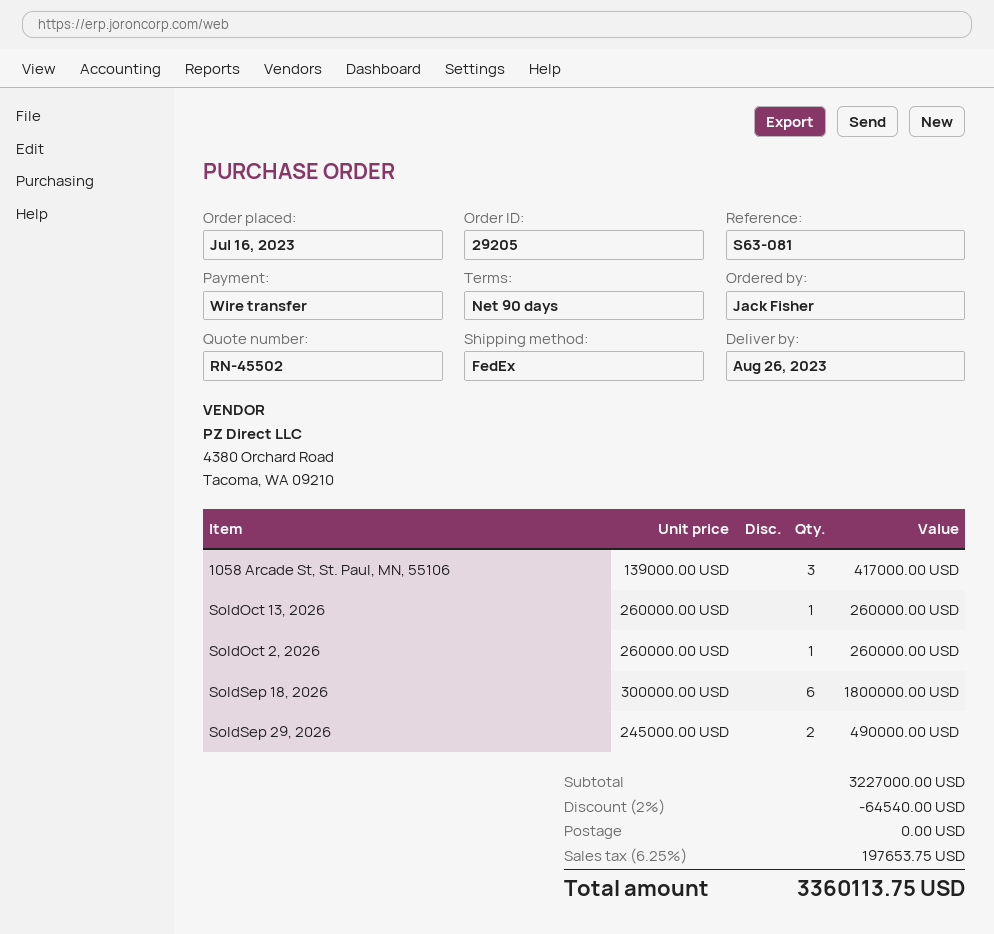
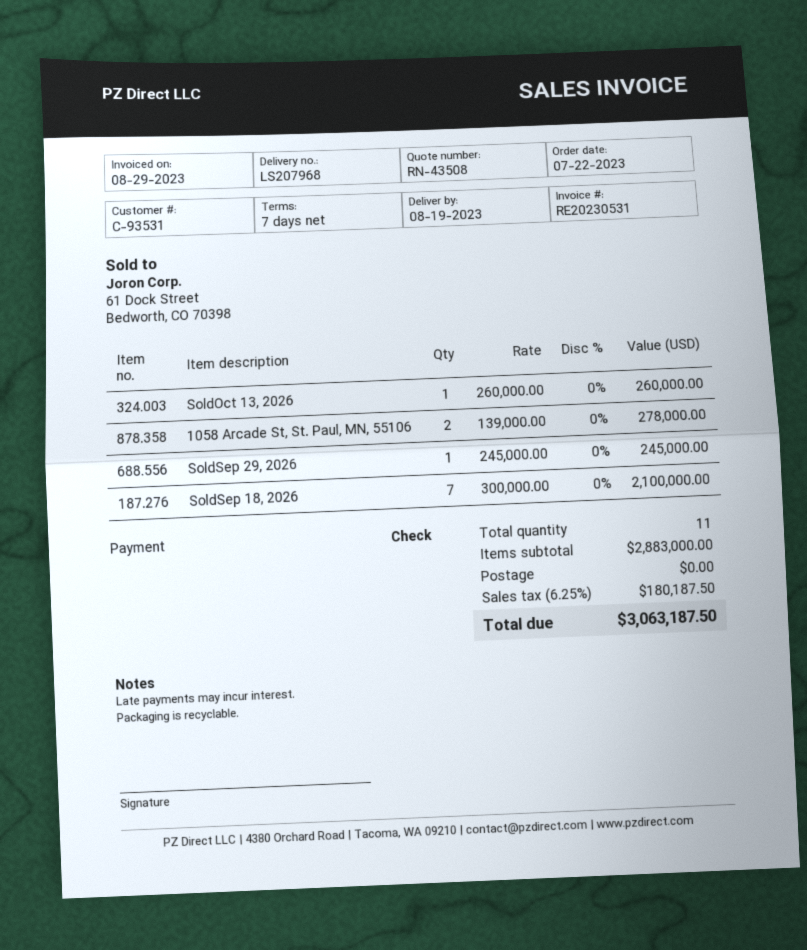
quote number: RN-45502 -> RN-43508
order date: 2023-07-16 -> 2023-07-22
delivery date: 2023-08-26 -> 2023-08-19
payment terms: 90 days -> 7 days
payment method: bank transfer -> cheque
1058 Arcade St, St. Paul, MN, 55106: 3 x 139000.00 = 417000.00 -> 2 x 139000.00 = 278000.00
SoldOct 2, 2026: 1 x 260000.00 = 260000.00 -> none
SoldSep 18, 2026: 6 x 300000.00 = 1800000.00 -> 7 x 300000.00 = 2100000.00
SoldSep 29, 2026: 2 x 245000.00 = 490000.00 -> 1 x 245000.00 = 245000.00
subtotal: 3227000.00 -> 2883000.00
discount: 2% = 64540.00 -> none
tax: 6.25% = 197653.75 -> 6.25% = 180187.50
total: 3360113.75 -> 3063187.50

